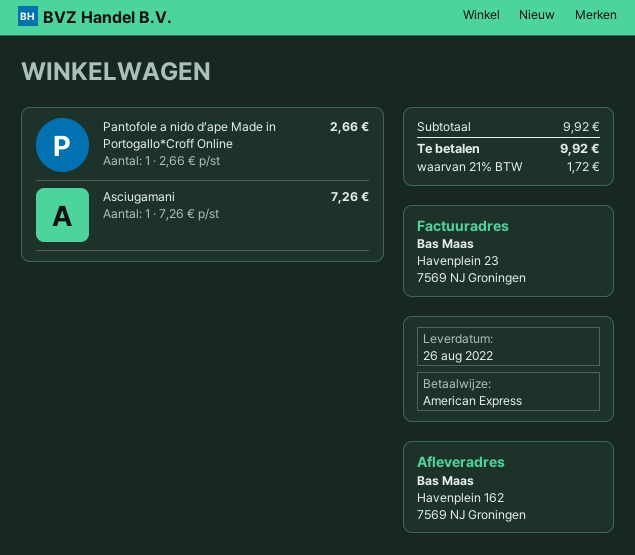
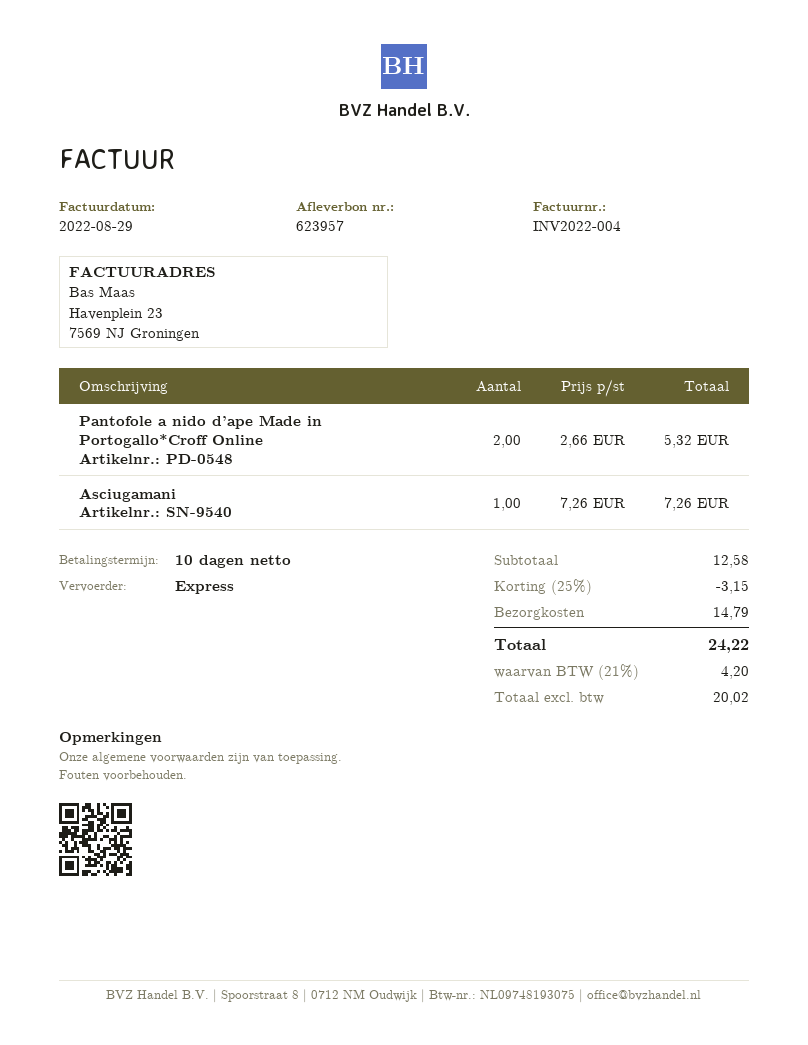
Pantofole a nido d’ape Made in Portogallo*Croff Online: 1 x 2.66 = 2.66 -> 2 x 2.66 = 5.32
subtotal: 9.92 -> 12.58
discount: none -> 25% = 3.15
shipping: none -> 14.79
tax: 21% = 1.72 -> 21% = 4.20
total: 9.92 -> 24.22

